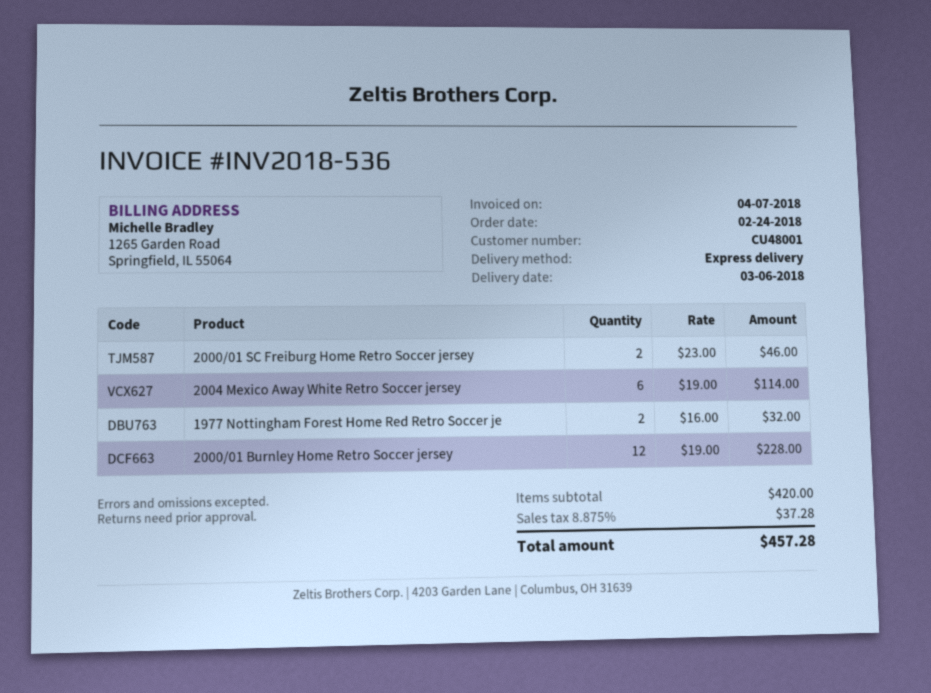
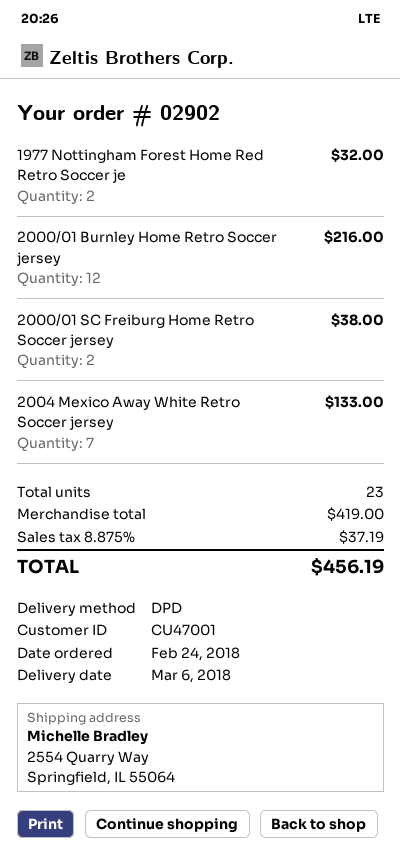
customer number: CU48001 -> CU47001
shipping method: express -> DPD
2000/01 SC Freiburg Home Retro Soccer jersey: 2 for 46.00 -> 2 for 38.00
2004 Mexico Away White Retro Soccer jersey: 6 for 114.00 -> 7 for 133.00
2000/01 Burnley Home Retro Soccer jersey: 12 for 228.00 -> 12 for 216.00
subtotal: 420.00 -> 419.00
tax: 8.875% = 37.28 -> 8.875% = 37.19
total: 457.28 -> 456.19

